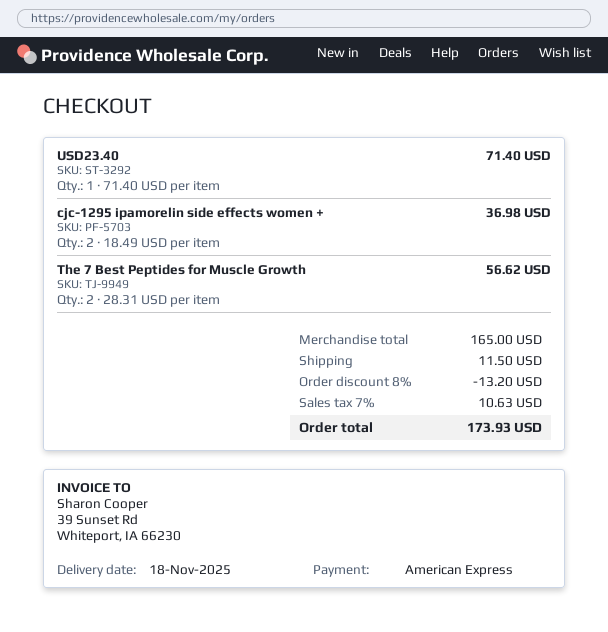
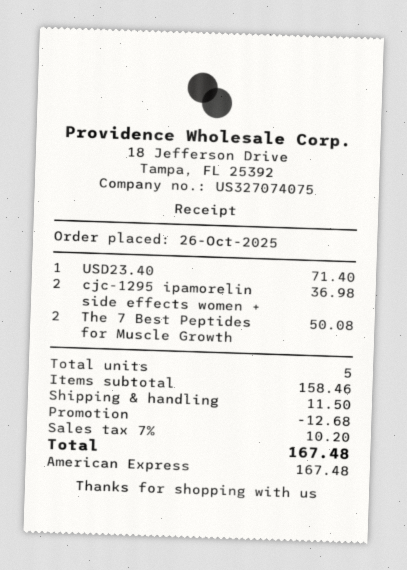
The 7 Best Peptides for Muscle Growth: 2 for 56.62 -> 2 for 50.08
subtotal: 165.00 -> 158.46
discount: 13.20 -> 12.68
tax: 7% = 10.63 -> 7% = 10.20
total: 173.93 -> 167.48

